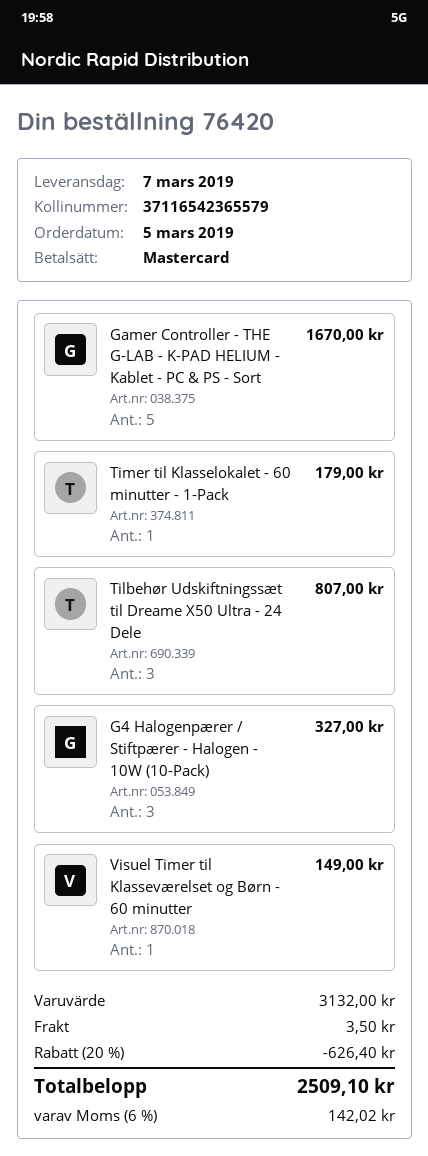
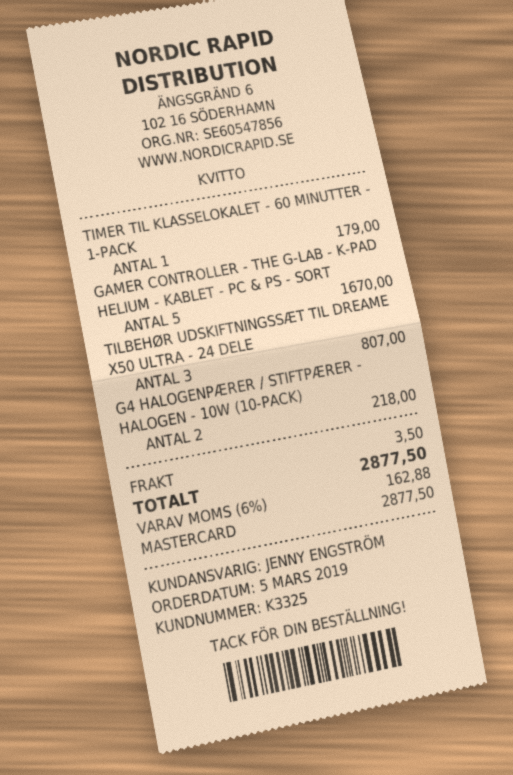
G4 Halogenpærer / Stiftpærer - Halogen - 10W (10-Pack): 3 for 327.00 -> 2 for 218.00
Visuel Timer til Klasseværelset og Børn - 60 minutter: 1 for 149.00 -> none
discount: 20% = 626.40 -> none
tax: 6% = 142.02 -> 6% = 162.88
total: 2509.10 -> 2877.50

